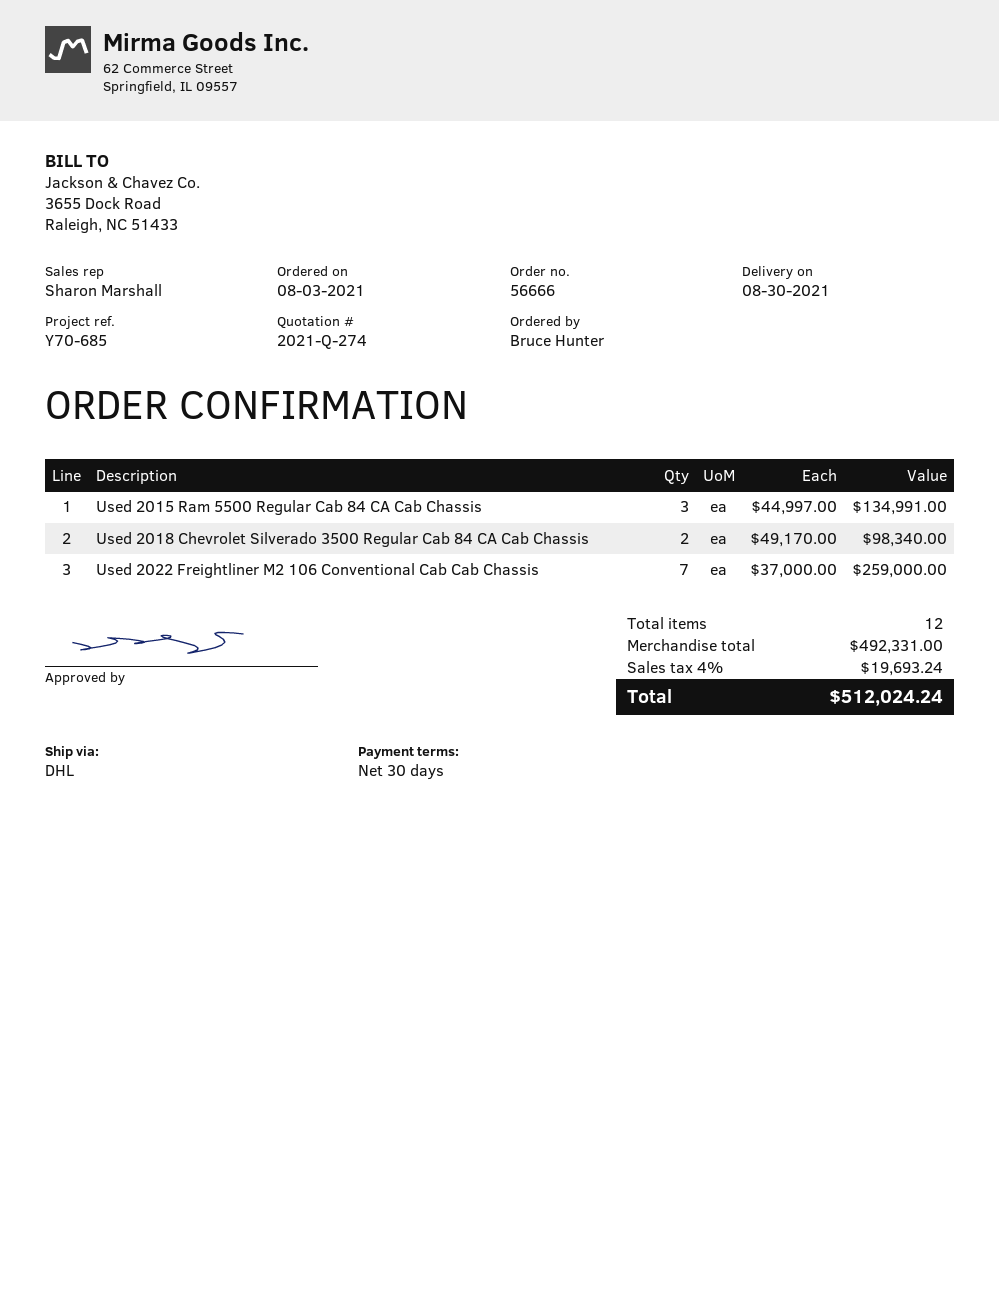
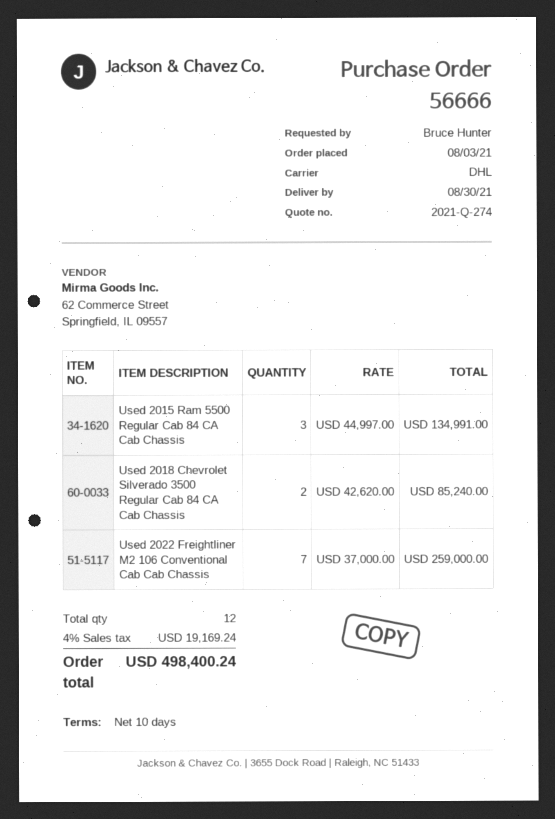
payment terms: 30 days -> 10 days
Used 2018 Chevrolet Silverado 3500 Regular Cab 84 CA Cab Chassis: 2 x 49170.00 = 98340.00 -> 2 x 42620.00 = 85240.00
tax: 4% = 19693.24 -> 4% = 19169.24
total: 512024.24 -> 498400.24

